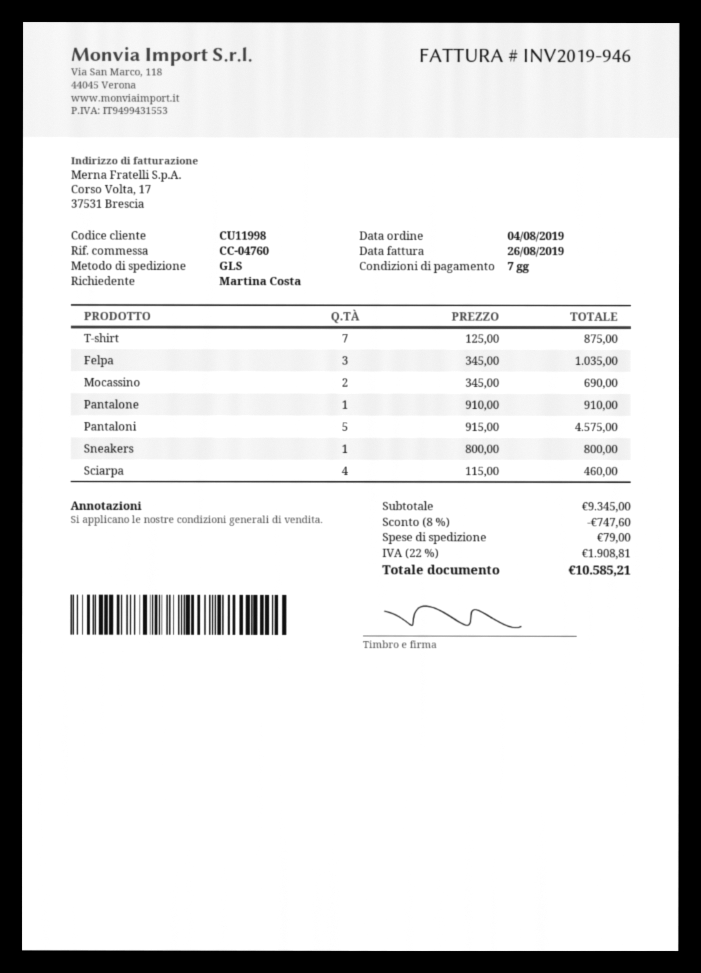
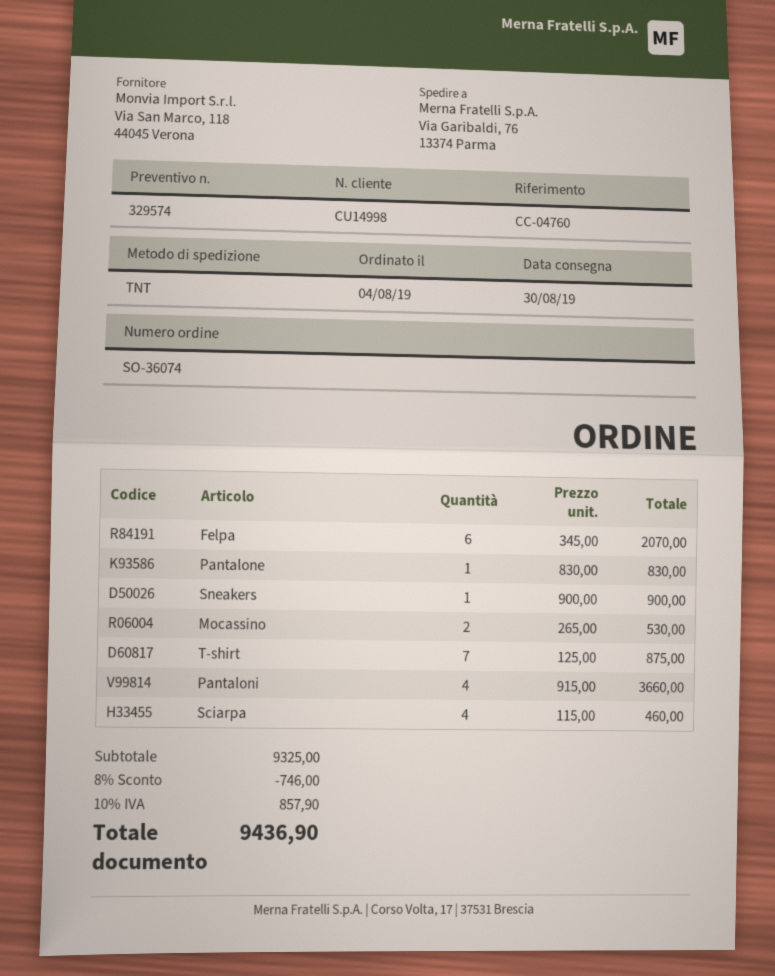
customer number: CU11998 -> CU14998
shipping method: GLS -> TNT
Felpa: 3 x 345.00 = 1035.00 -> 6 x 345.00 = 2070.00
Mocassino: 2 x 345.00 = 690.00 -> 2 x 265.00 = 530.00
Pantalone: 1 x 910.00 = 910.00 -> 1 x 830.00 = 830.00
Pantaloni: 5 x 915.00 = 4575.00 -> 4 x 915.00 = 3660.00
Sneakers: 1 x 800.00 = 800.00 -> 1 x 900.00 = 900.00
subtotal: 9345.00 -> 9325.00
discount: 8% = 747.60 -> 8% = 746.00
shipping: 79.00 -> none
tax: 22% = 1908.81 -> 10% = 857.90
total: 10585.21 -> 9436.90

